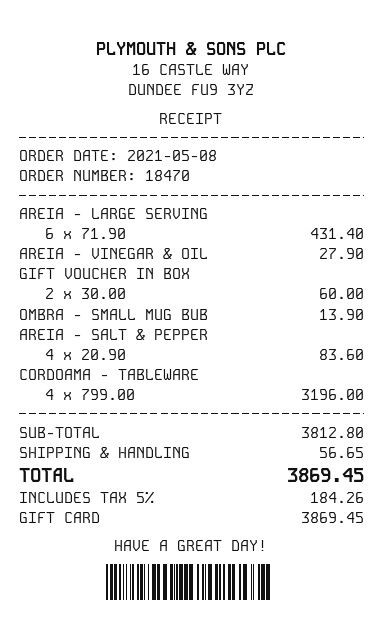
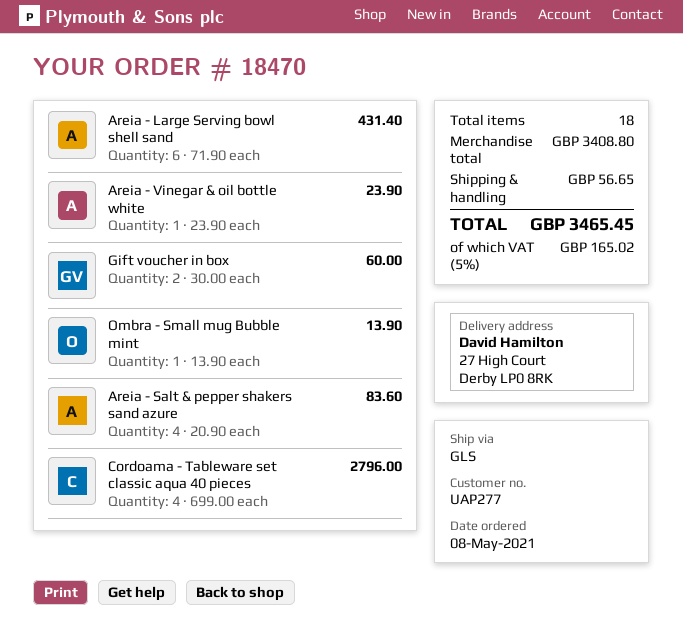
AREIA - VINEGAR & OIL: 1 x 27.90 = 27.90 -> 1 x 23.90 = 23.90
CORDOAMA - TABLEWARE: 4 x 799.00 = 3196.00 -> 4 x 699.00 = 2796.00
subtotal: 3812.80 -> 3408.80
tax: 5% = 184.26 -> 5% = 165.02
total: 3869.45 -> 3465.45

